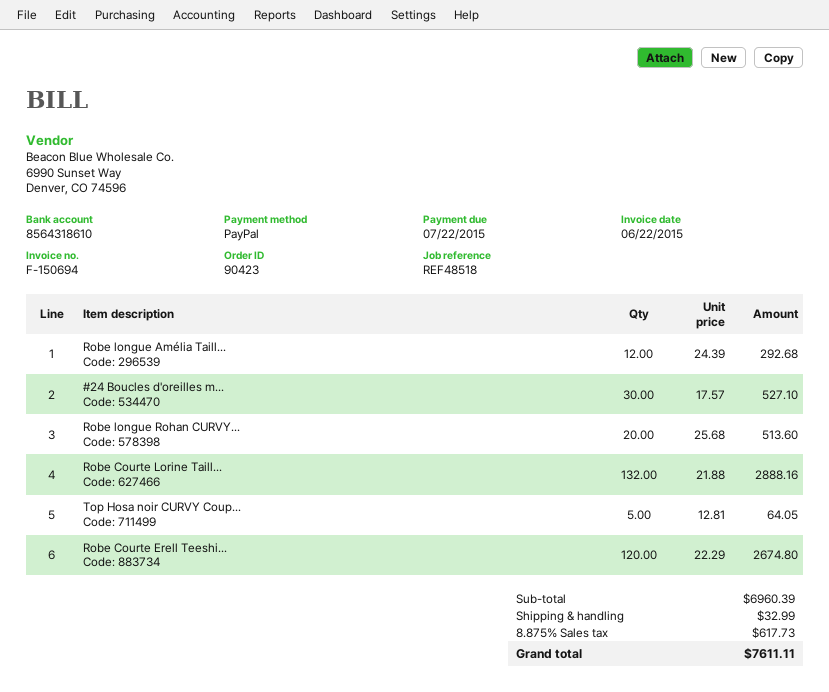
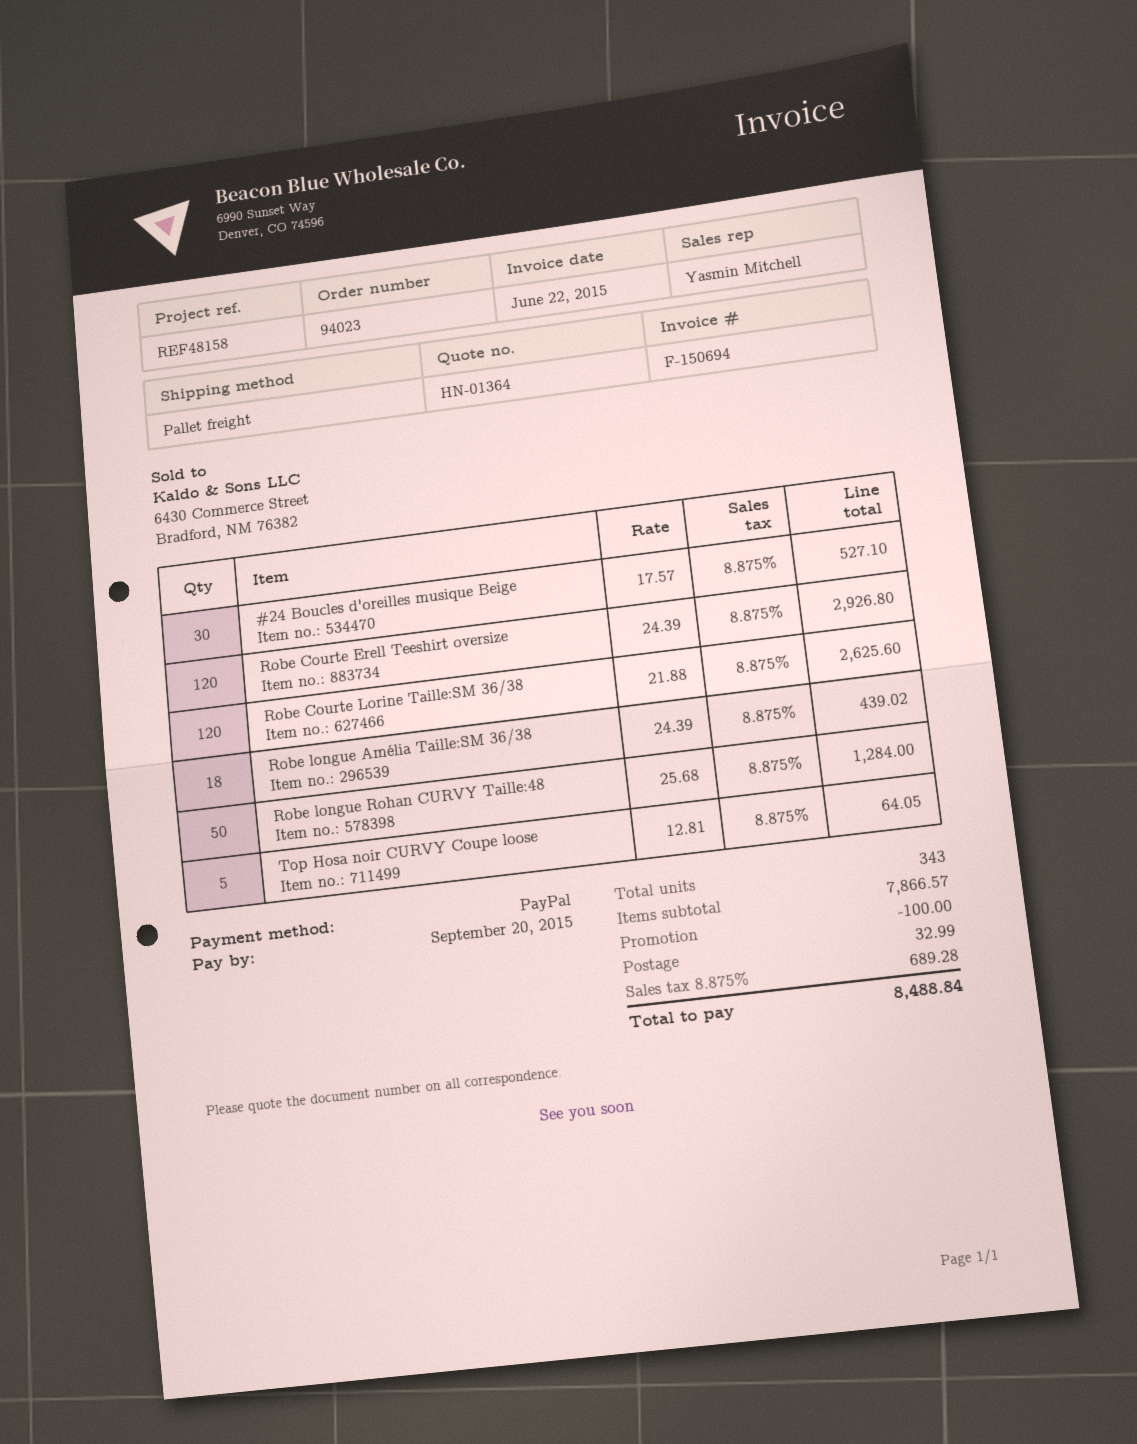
order number: 90423 -> 94023
due date: 2015-07-22 -> 2015-09-20
reference: REF48518 -> REF48158
Robe longue Amélia Taill...: 12 x 24.39 = 292.68 -> 18 x 24.39 = 439.02
Robe longue Rohan CURVY...: 20 x 25.68 = 513.60 -> 50 x 25.68 = 1284.00
Robe Courte Lorine Taill...: 132 x 21.88 = 2888.16 -> 120 x 21.88 = 2625.60
Robe Courte Erell Teeshi...: 120 x 22.29 = 2674.80 -> 120 x 24.39 = 2926.80
subtotal: 6960.39 -> 7866.57
discount: none -> 100.00
tax: 8.875% = 617.73 -> 8.875% = 689.28
total: 7611.11 -> 8488.84

